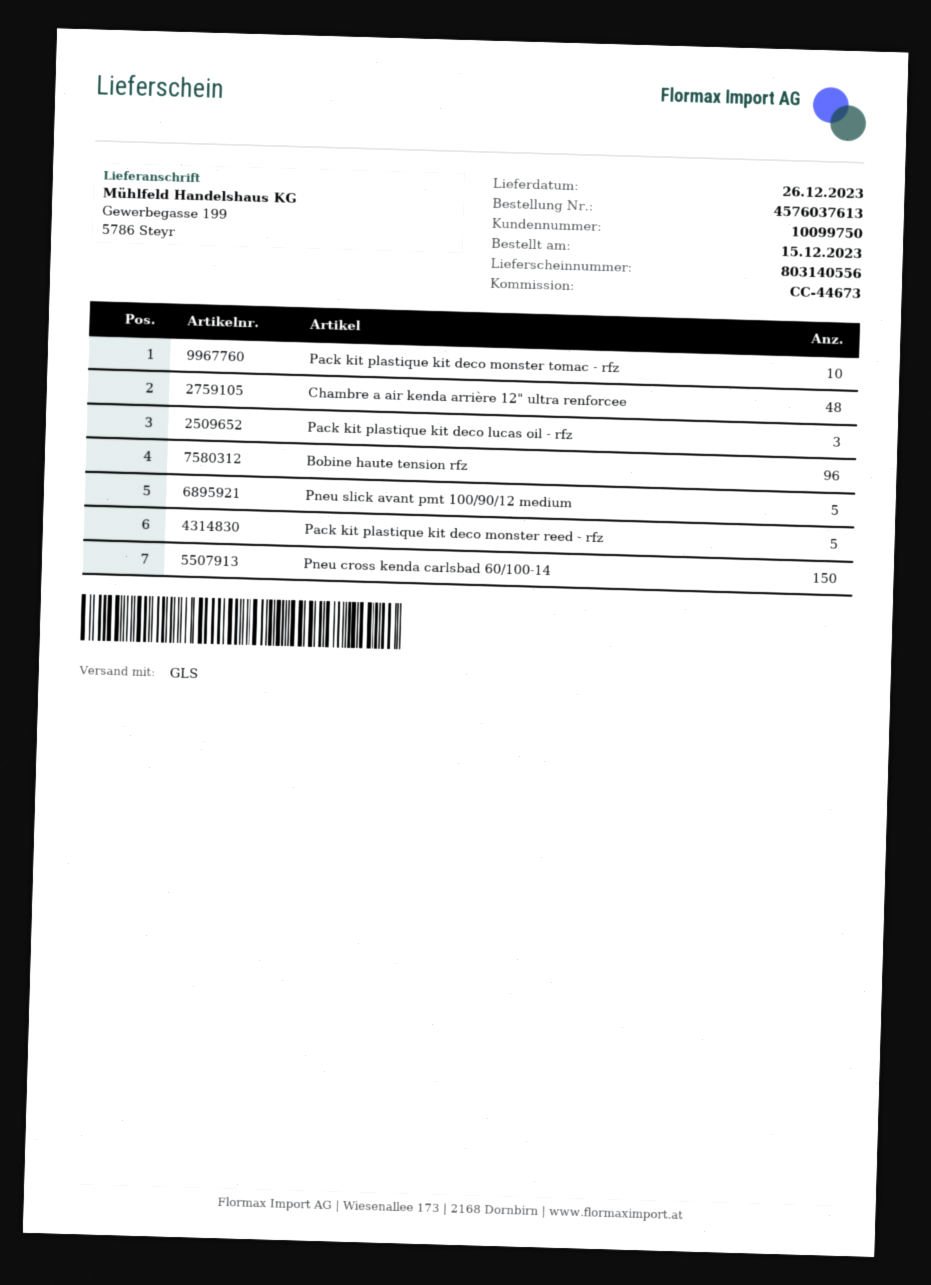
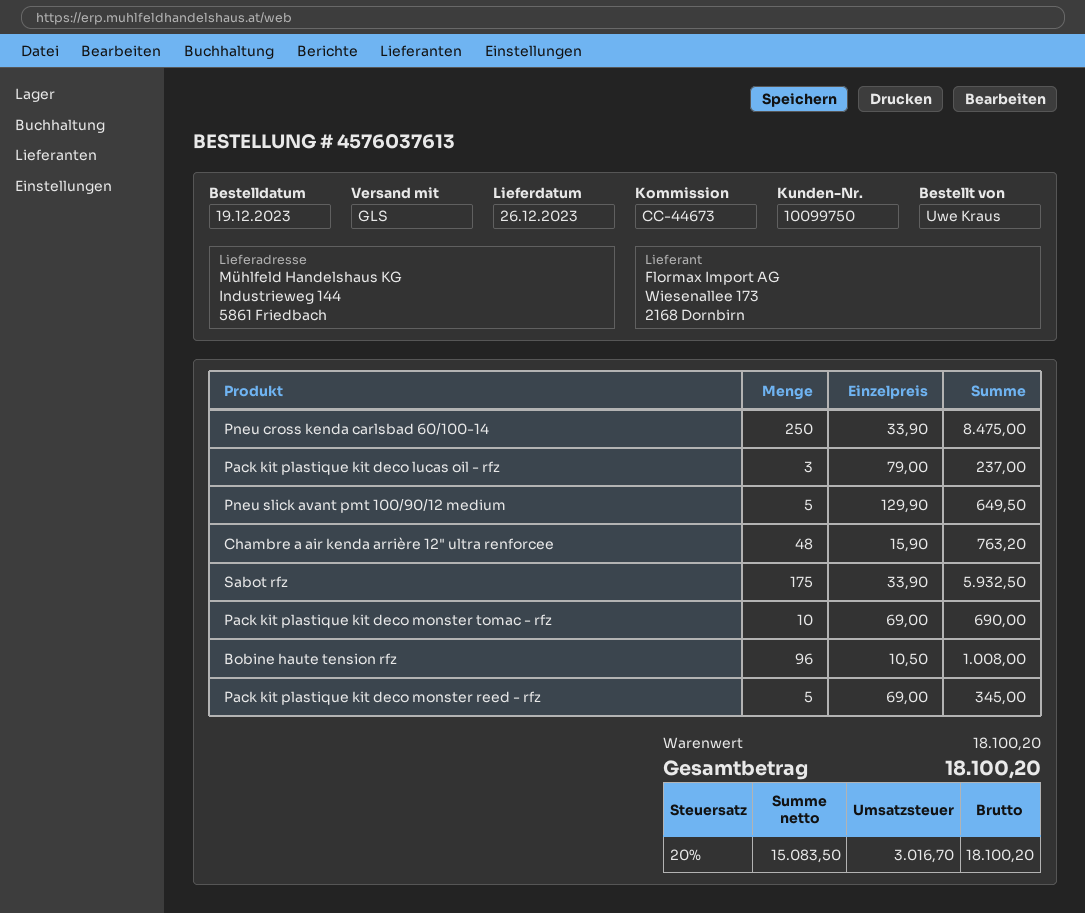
order date: 2023-12-15 -> 2023-12-19
ship to: Gewerbegasse 199, 5786 Steyr -> Industrieweg 144, 5861 Friedbach
Pneu cross kenda carlsbad 60/100-14: 150 -> 250
Sabot rfz: none -> 175

